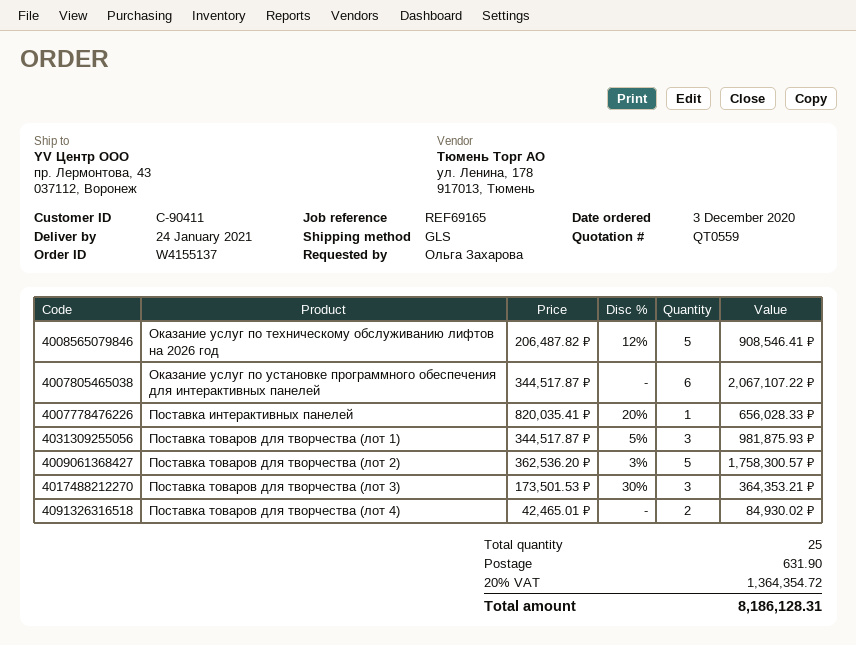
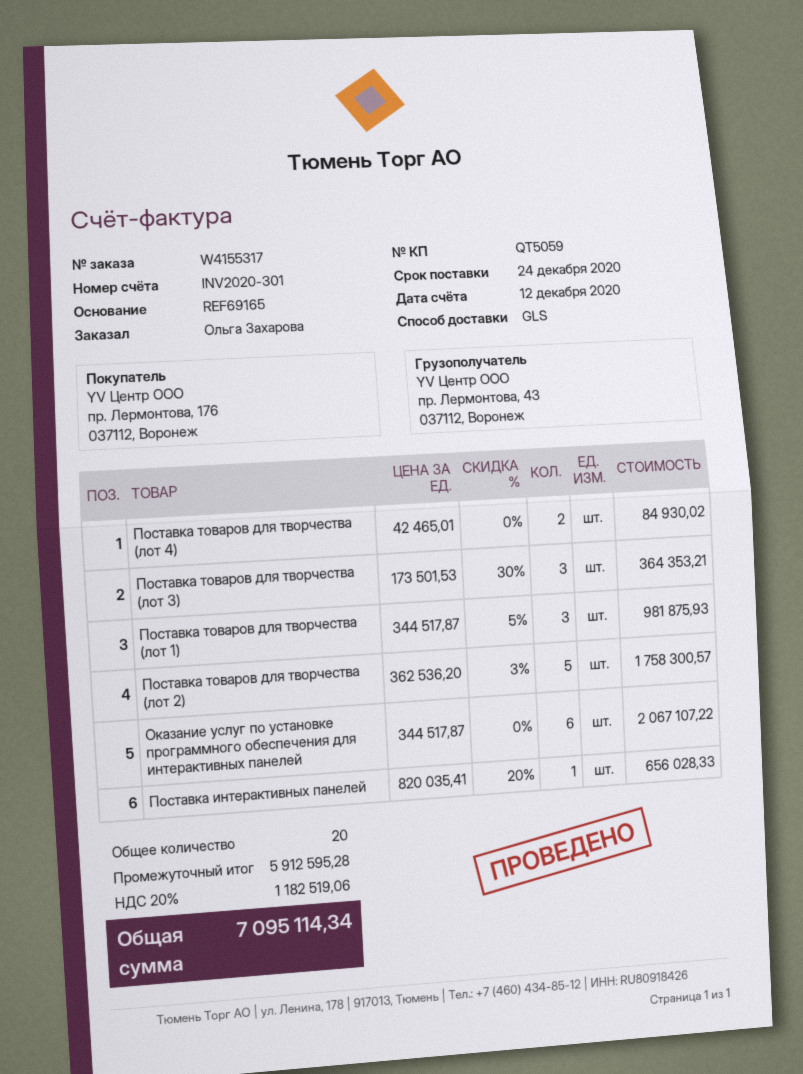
quote number: QT0559 -> QT5059
order number: W4155137 -> W4155317
delivery date: 2021-01-24 -> 2020-12-24
Оказание услуг по техническому обслуживанию лифтов на 2026 год: 5 x 206487.82 - 12% = 908546.41 -> none
total quantity: 25 -> 20
shipping: 631.90 -> none
tax: 20% = 1364354.72 -> 20% = 1182519.06
total: 8186128.31 -> 7095114.34

